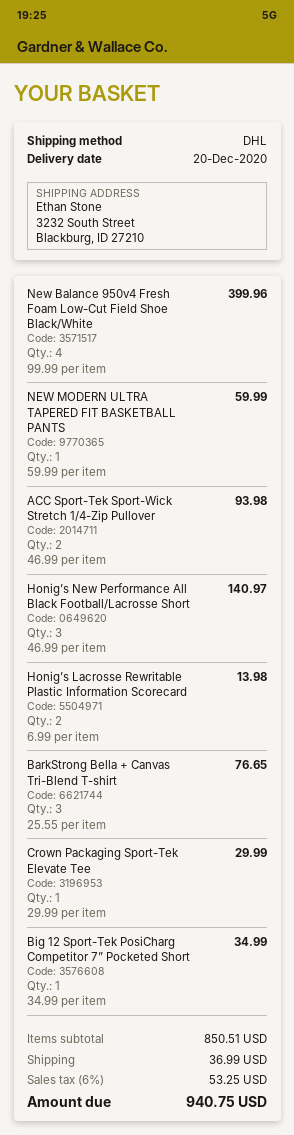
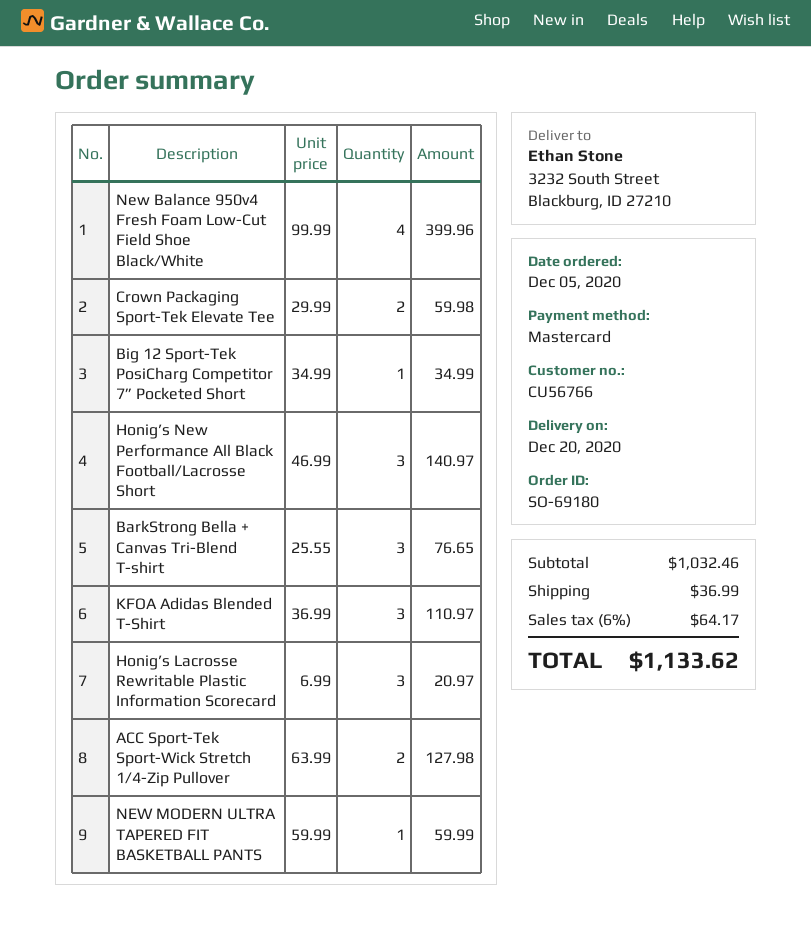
ACC Sport-Tek Sport-Wick Stretch 1/4-Zip Pullover: 2 x 46.99 = 93.98 -> 2 x 63.99 = 127.98
Honig’s Lacrosse Rewritable Plastic Information Scorecard: 2 x 6.99 = 13.98 -> 3 x 6.99 = 20.97
Crown Packaging Sport-Tek Elevate Tee: 1 x 29.99 = 29.99 -> 2 x 29.99 = 59.98
KFOA Adidas Blended T-Shirt: none -> 3 x 36.99 = 110.97
subtotal: 850.51 -> 1032.46
tax: 6% = 53.25 -> 6% = 64.17
total: 940.75 -> 1133.62

